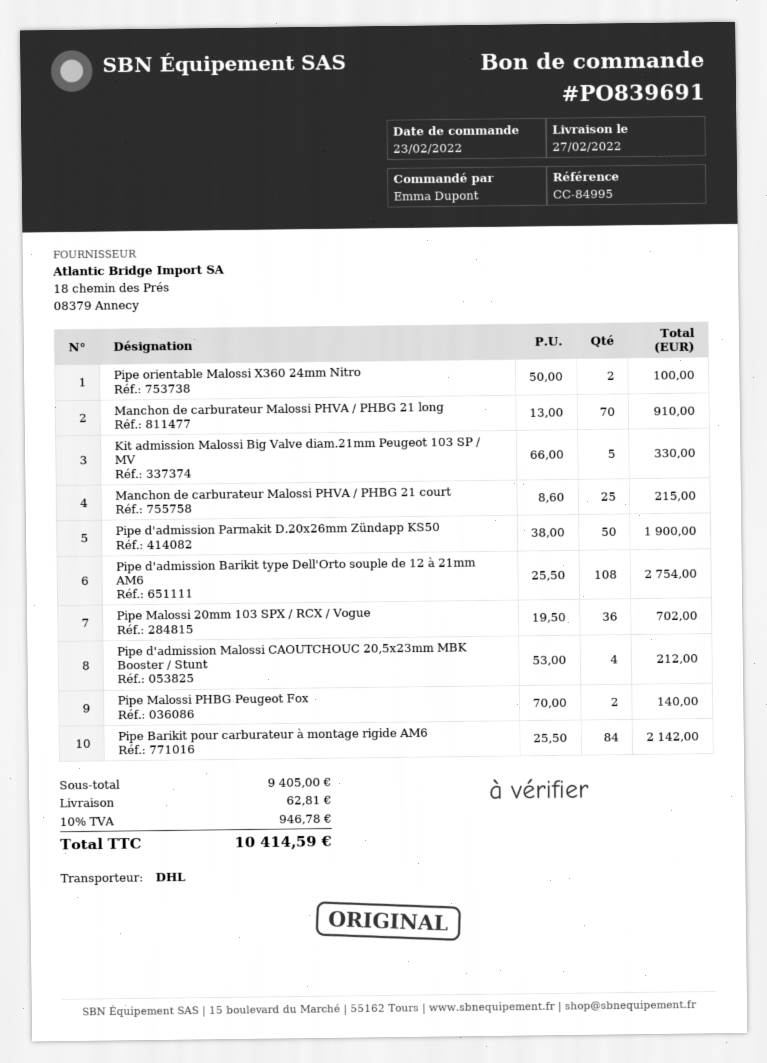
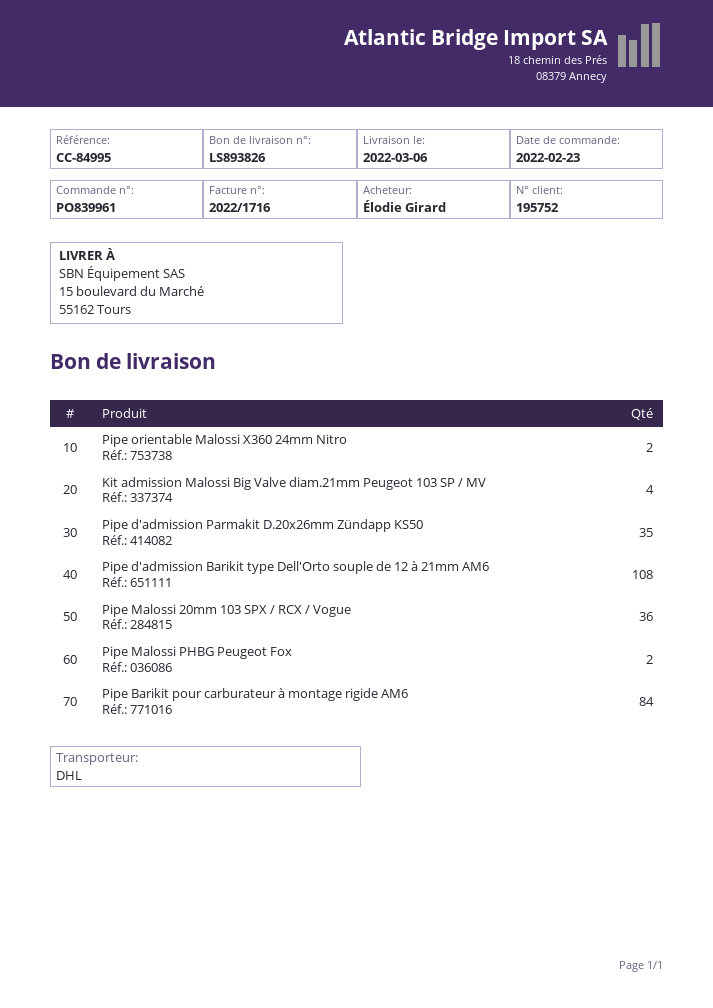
order number: PO839691 -> PO839961
delivery date: 2022-02-27 -> 2022-03-06
ordered by: Emma Dupont -> Élodie Girard
Manchon de carburateur Malossi PHVA / PHBG 21 long: 70 -> none
Kit admission Malossi Big Valve diam.21mm Peugeot 103 SP / MV: 5 -> 4
Manchon de carburateur Malossi PHVA / PHBG 21 court: 25 -> none
Pipe d'admission Parmakit D.20x26mm Zündapp KS50: 50 -> 35
Pipe d'admission Malossi CAOUTCHOUC 20,5x23mm MBK Booster / Stunt: 4 -> none

